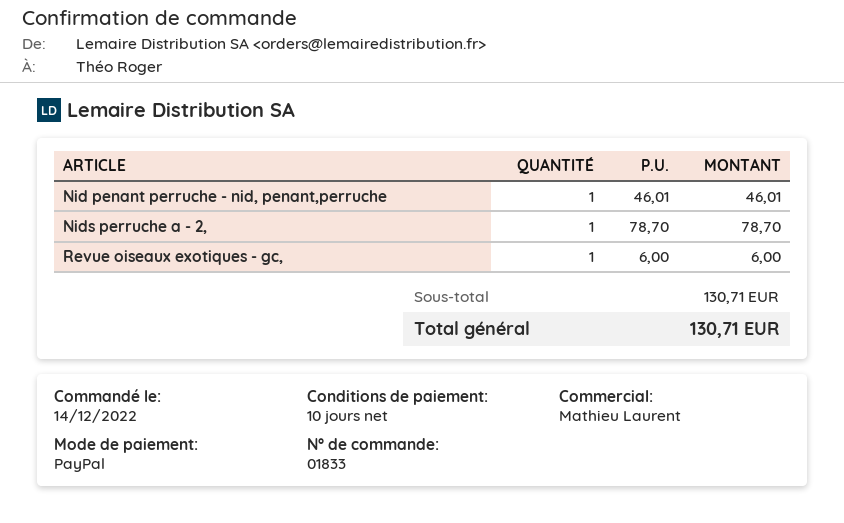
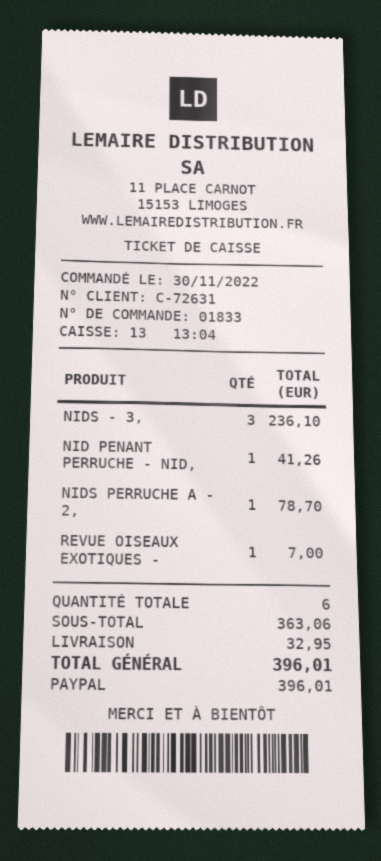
order date: 2022-12-14 -> 2022-11-30
Nid penant perruche - nid, penant,perruche: 1 for 46.01 -> 1 for 41.26
Revue oiseaux exotiques - gc,: 1 for 6.00 -> 1 for 7.00
NIDS - 3,: none -> 3 for 236.10
subtotal: 130.71 -> 363.06
shipping: none -> 32.95
total: 130.71 -> 396.01

